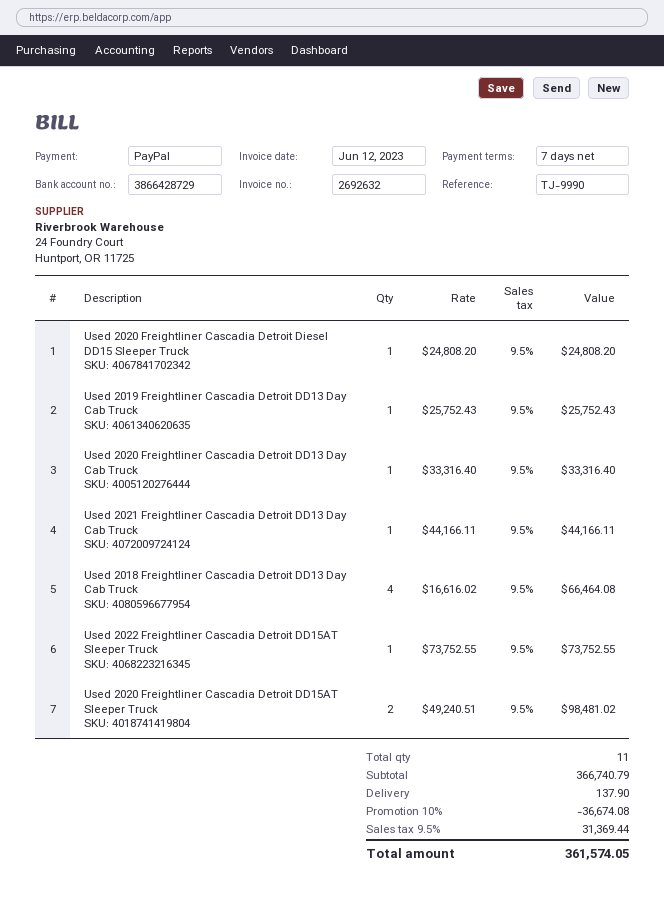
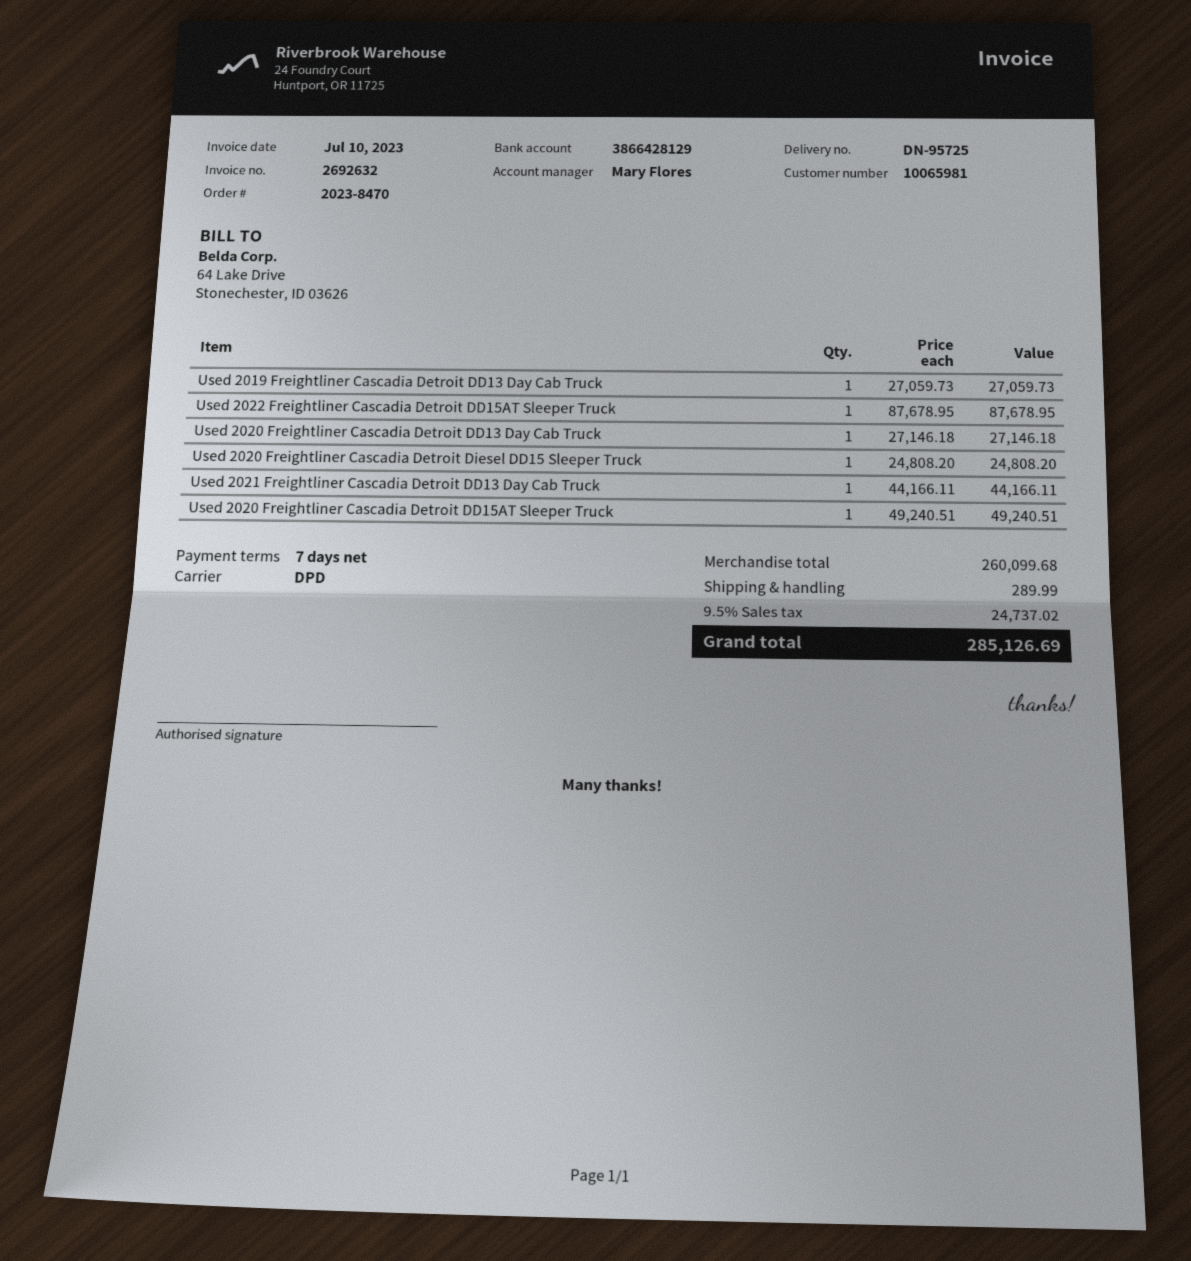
invoice date: 2023-06-12 -> 2023-07-10
bank account: 3866428729 -> 3866428129
Used 2019 Freightliner Cascadia Detroit DD13 Day Cab Truck: 1 x 25752.43 = 25752.43 -> 1 x 27059.73 = 27059.73
Used 2020 Freightliner Cascadia Detroit DD13 Day Cab Truck: 1 x 33316.40 = 33316.40 -> 1 x 27146.18 = 27146.18
Used 2018 Freightliner Cascadia Detroit DD13 Day Cab Truck: 4 x 16616.02 = 66464.08 -> none
Used 2022 Freightliner Cascadia Detroit DD15AT Sleeper Truck: 1 x 73752.55 = 73752.55 -> 1 x 87678.95 = 87678.95
Used 2020 Freightliner Cascadia Detroit DD15AT Sleeper Truck: 2 x 49240.51 = 98481.02 -> 1 x 49240.51 = 49240.51
subtotal: 366740.79 -> 260099.68
discount: 10% = 36674.08 -> none
shipping: 137.90 -> 289.99
tax: 9.5% = 31369.44 -> 9.5% = 24737.02
total: 361574.05 -> 285126.69

